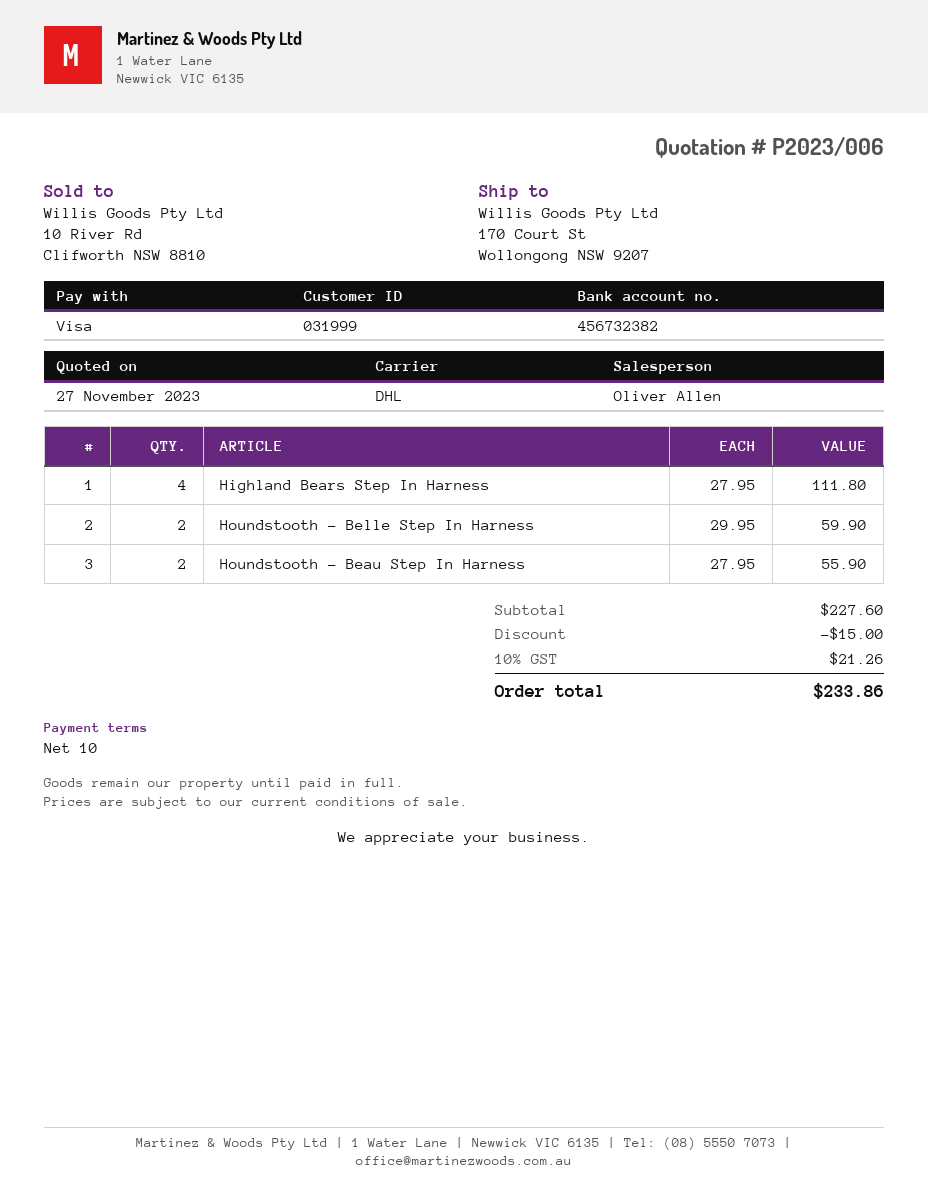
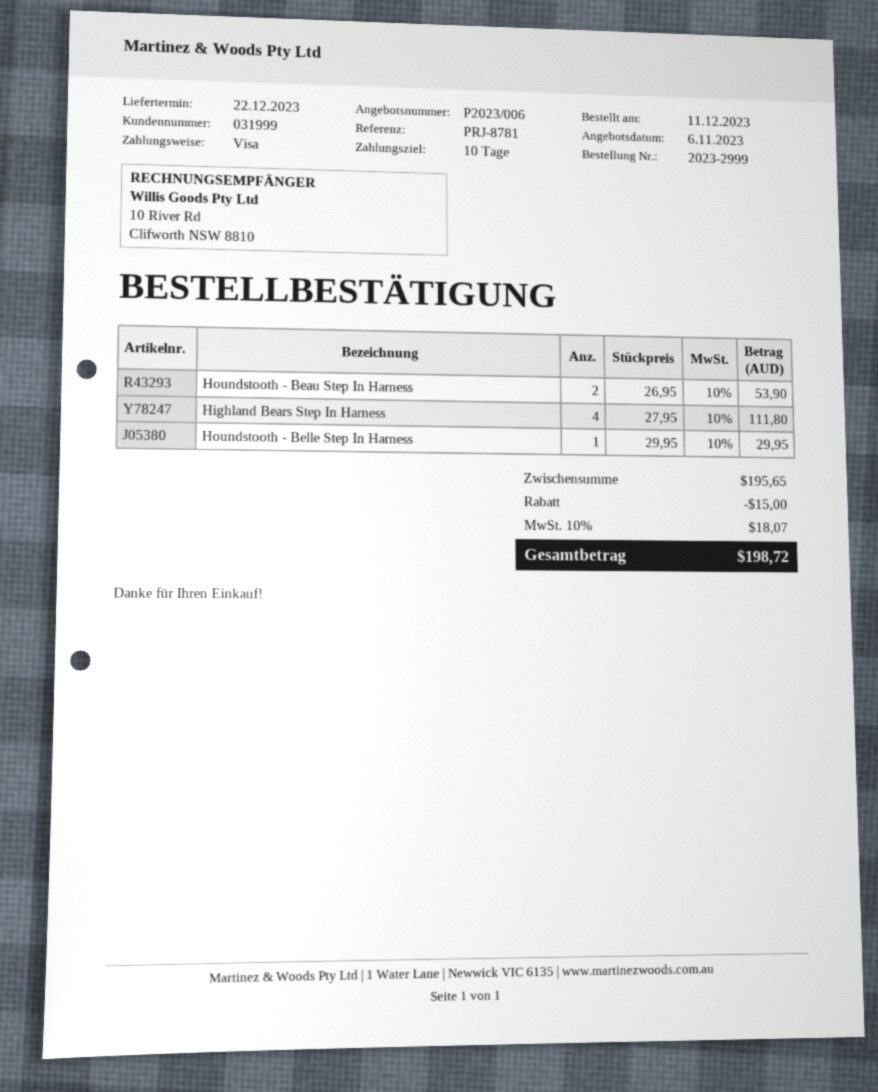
quote date: 2023-11-27 -> 2023-11-06
Houndstooth - Belle Step In Harness: 2 x 29.95 = 59.90 -> 1 x 29.95 = 29.95
Houndstooth - Beau Step In Harness: 2 x 27.95 = 55.90 -> 2 x 26.95 = 53.90
subtotal: 227.60 -> 195.65
tax: 10% = 21.26 -> 10% = 18.07
total: 233.86 -> 198.72

